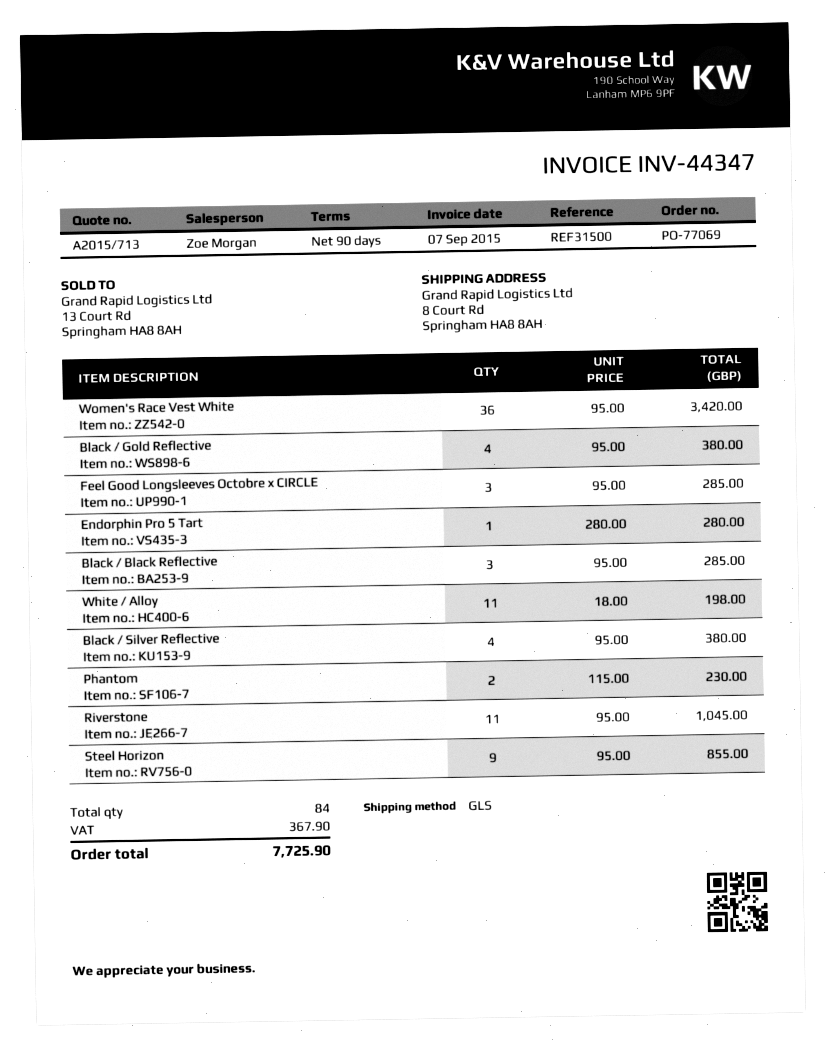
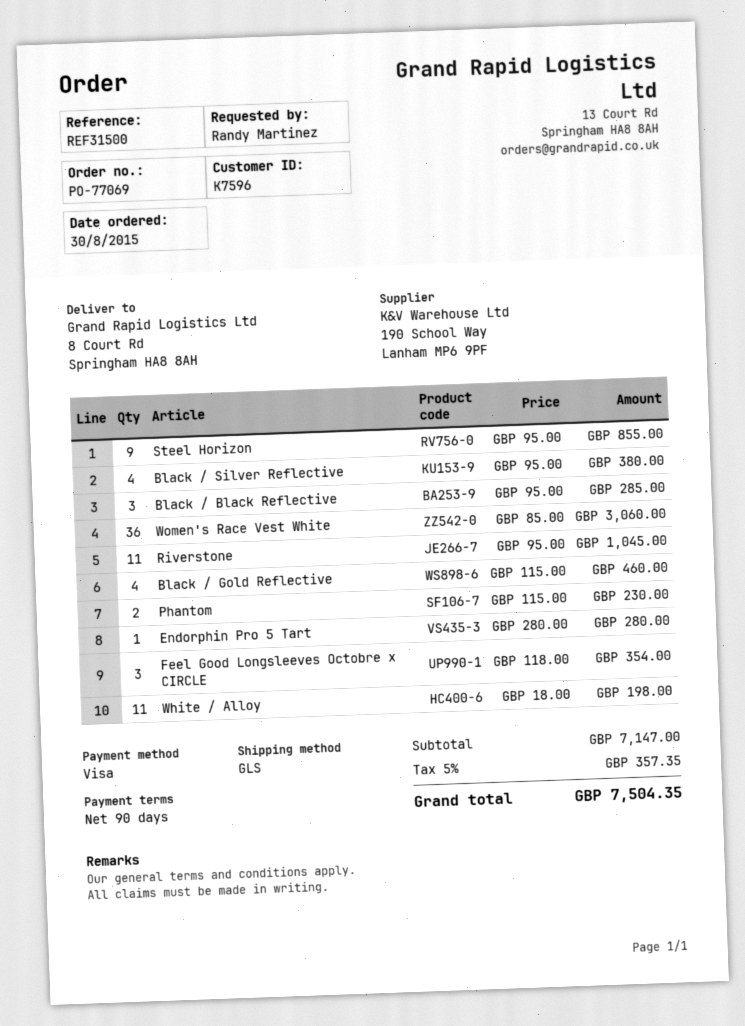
Women's Race Vest White: 36 x 95.00 = 3420.00 -> 36 x 85.00 = 3060.00
Black / Gold Reflective: 4 x 95.00 = 380.00 -> 4 x 115.00 = 460.00
Feel Good Longsleeves Octobre x CIRCLE: 3 x 95.00 = 285.00 -> 3 x 118.00 = 354.00
tax: 367.90 -> 357.35
total: 7725.90 -> 7504.35

